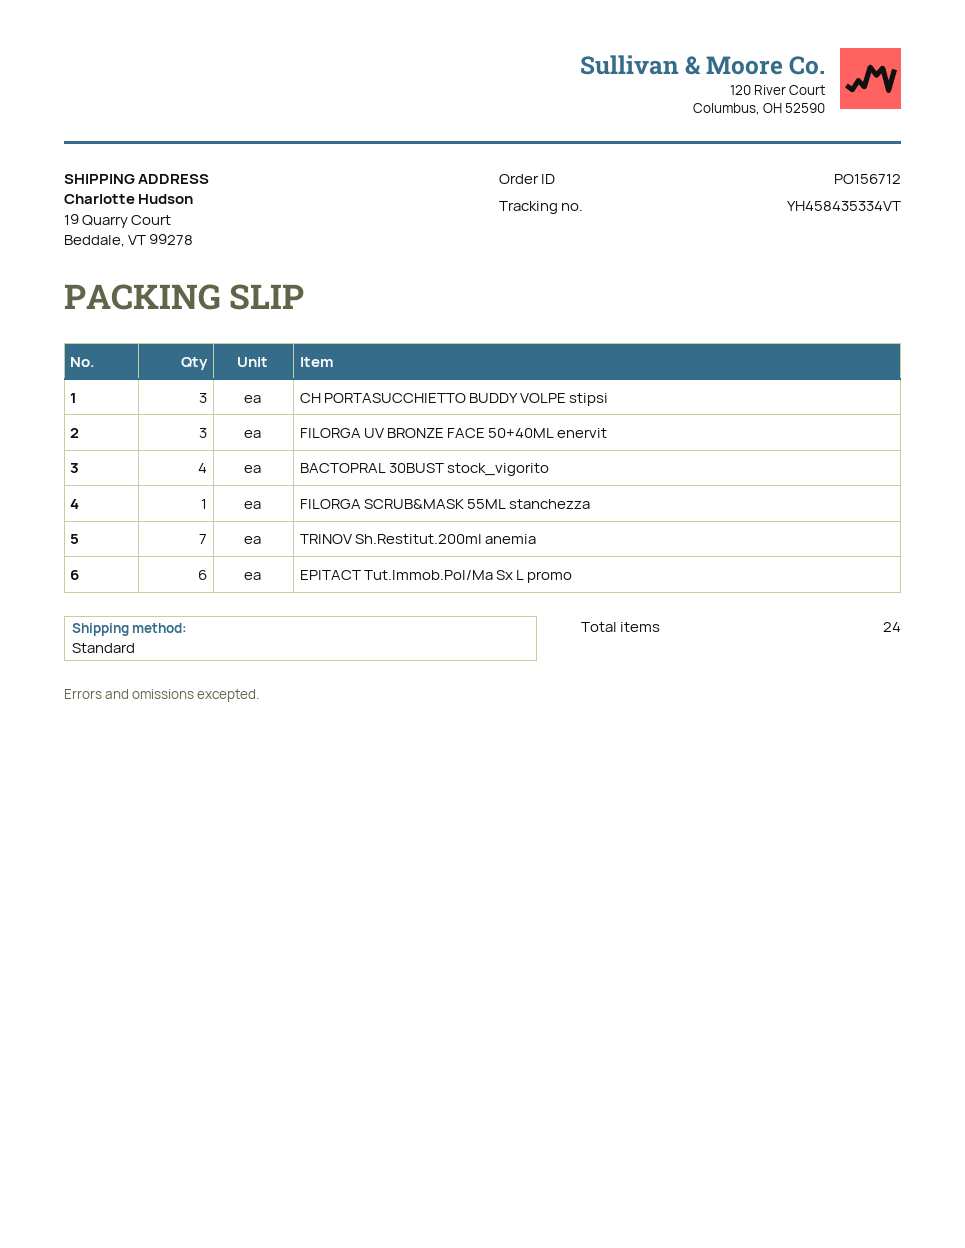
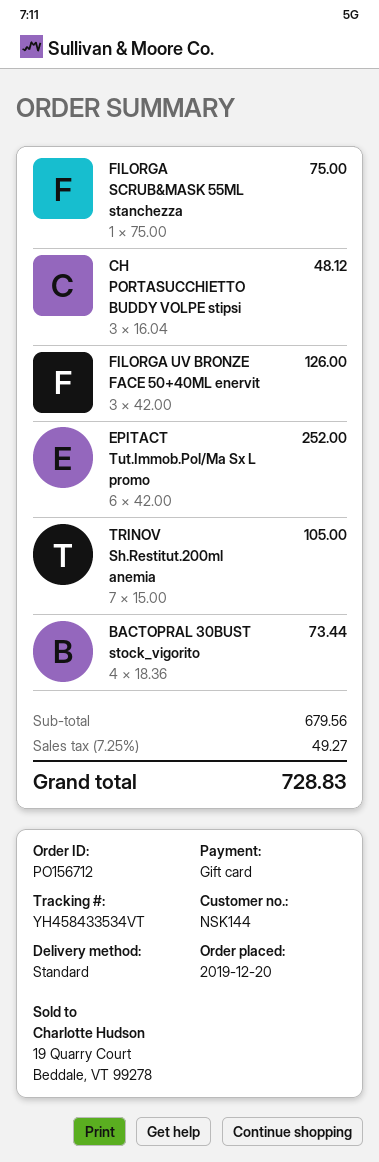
tracking number: YH458435334VT -> YH458433534VT

